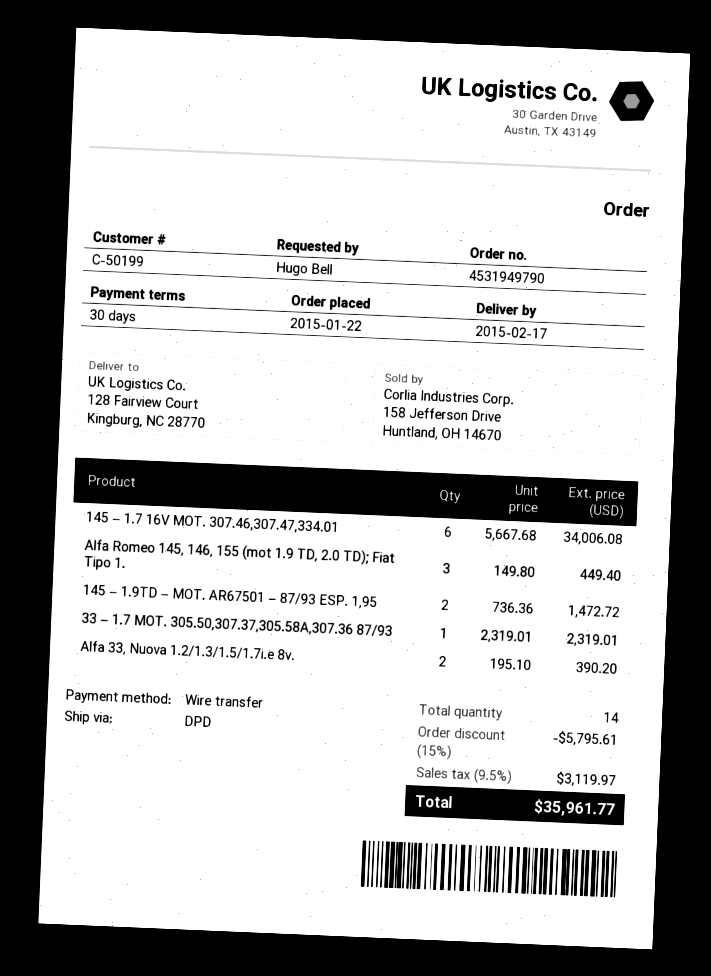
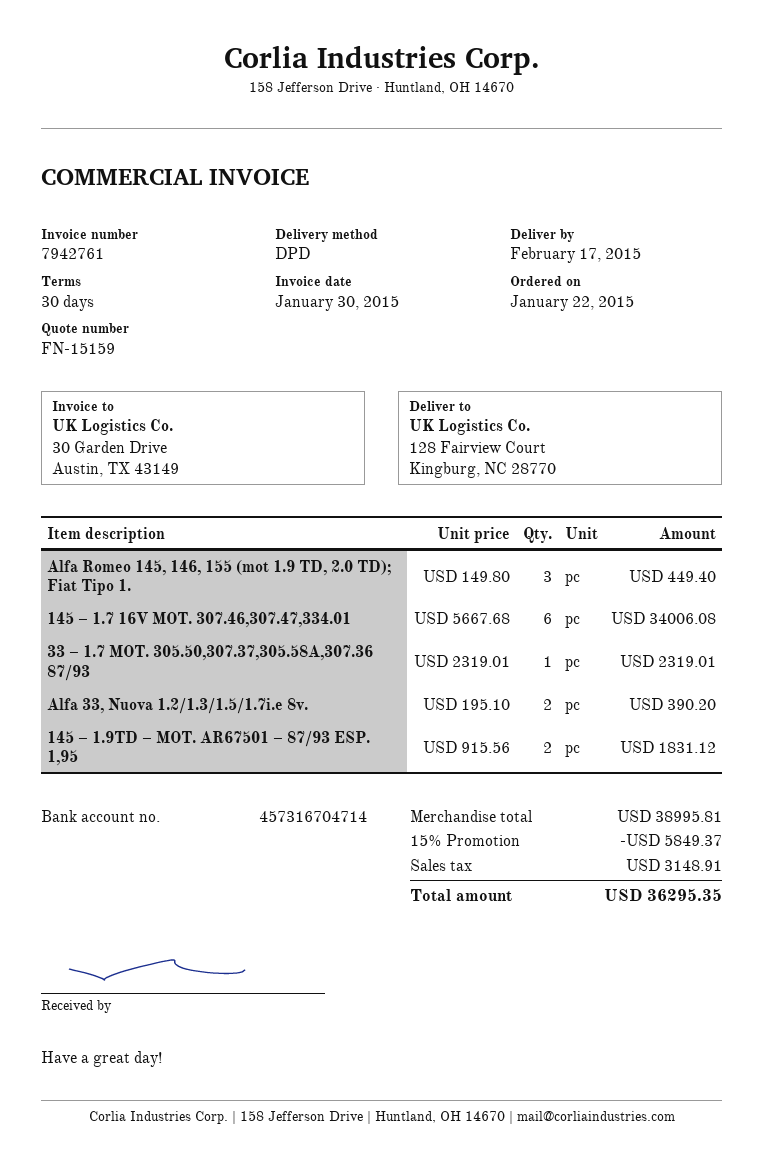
145 – 1.9TD – MOT. AR67501 – 87/93 ESP. 1,95: 2 x 736.36 = 1472.72 -> 2 x 915.56 = 1831.12
discount: 15% = 5795.61 -> 15% = 5849.37
tax: 3119.97 -> 3148.91
total: 35961.77 -> 36295.35

